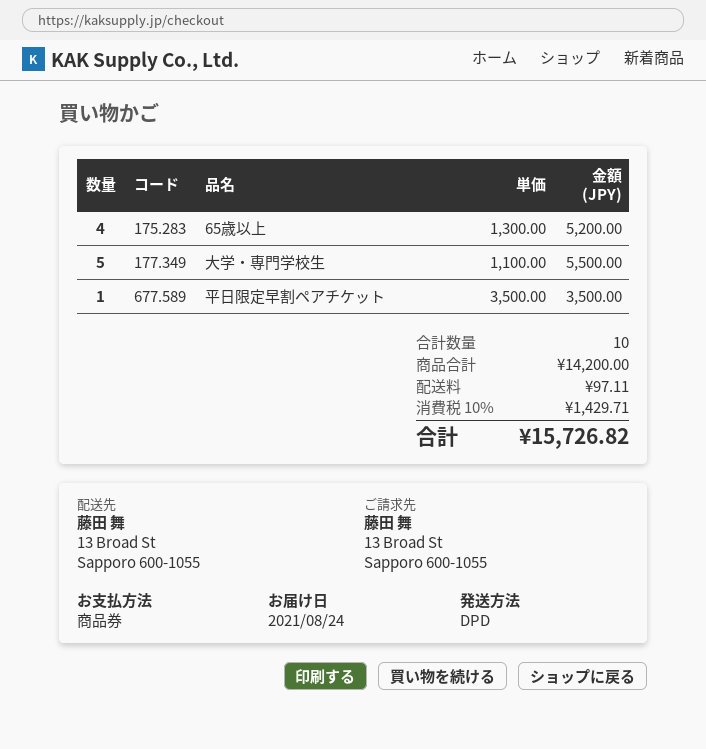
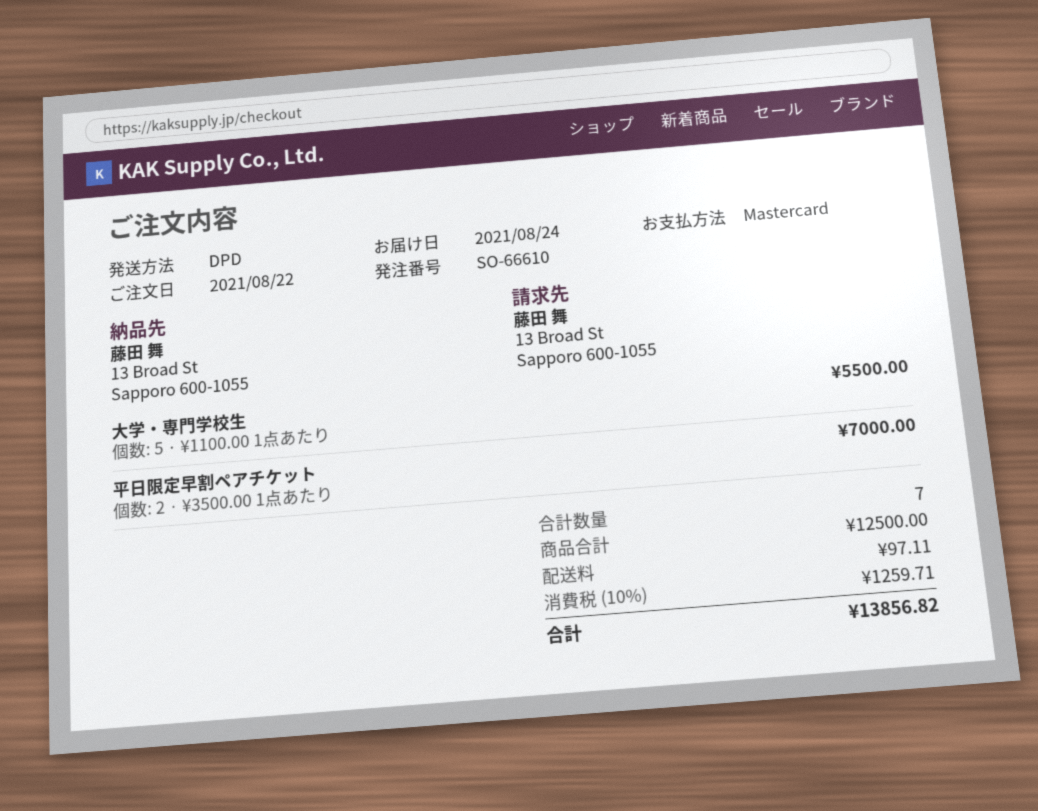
payment method: gift card -> Mastercard
65歳以上: 4 x 1300.00 = 5200.00 -> none
平日限定早割ペアチケット: 1 x 3500.00 = 3500.00 -> 2 x 3500.00 = 7000.00
total quantity: 10 -> 7
subtotal: 14200.00 -> 12500.00
tax: 10% = 1429.71 -> 10% = 1259.71
total: 15726.82 -> 13856.82

